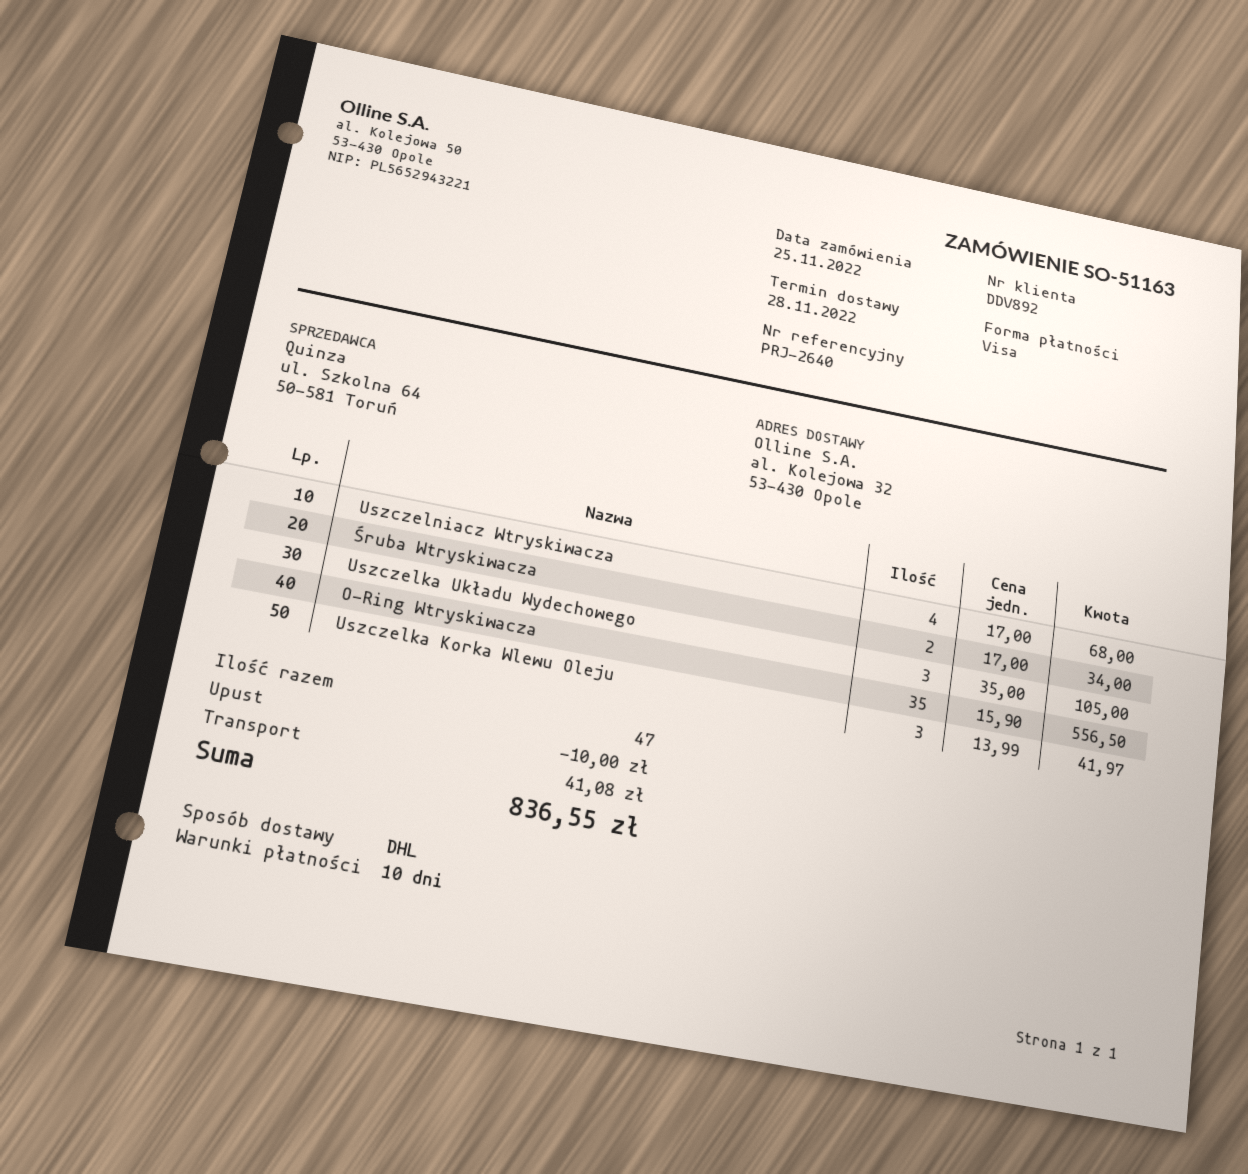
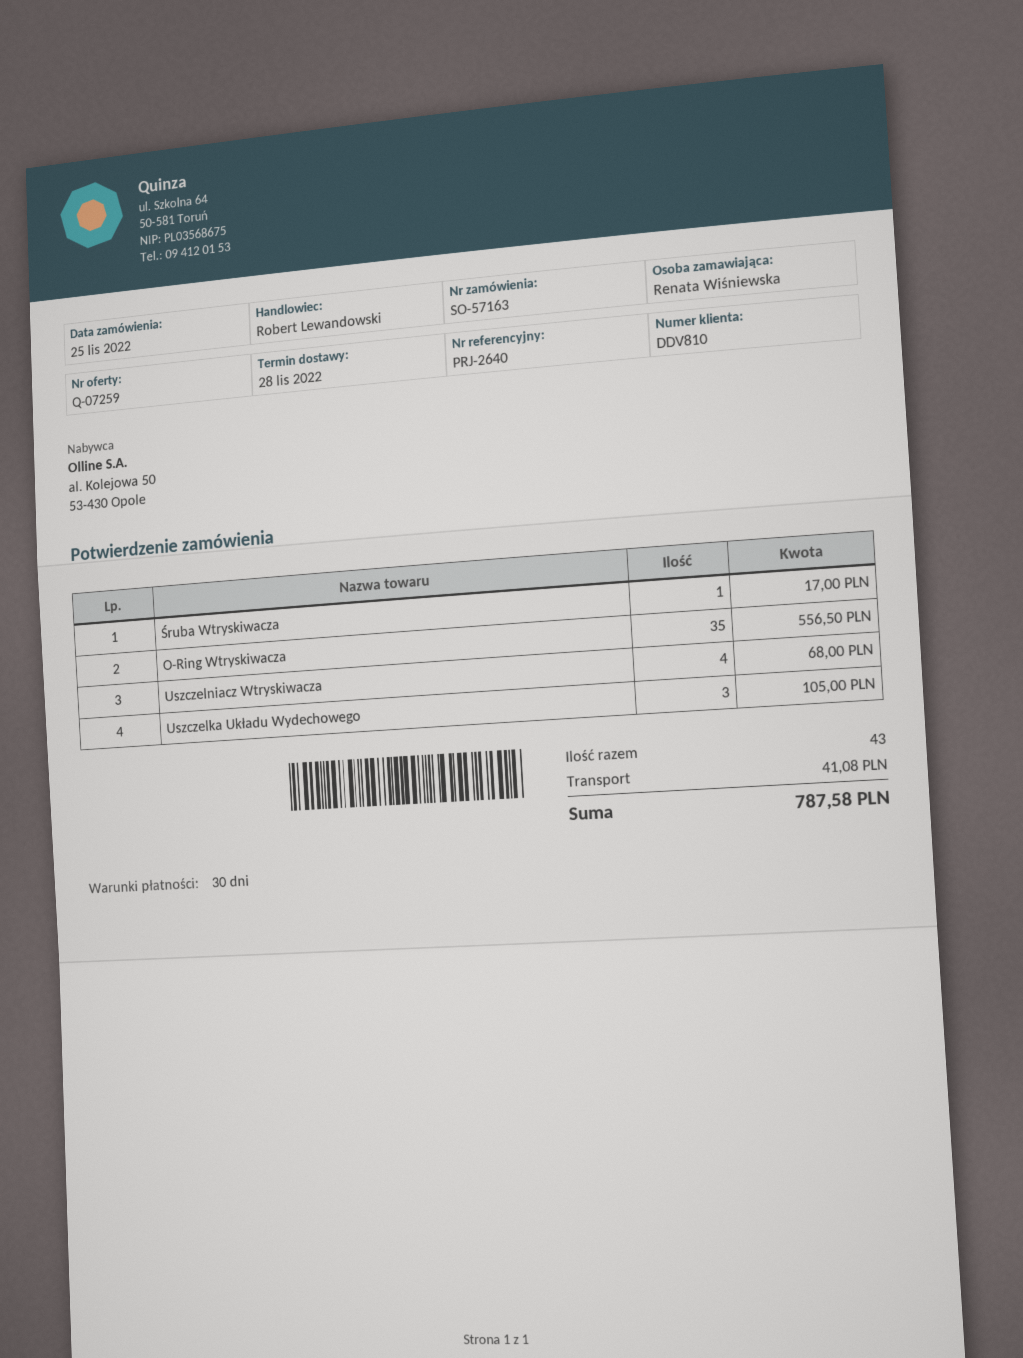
order number: SO-51163 -> SO-57163
payment terms: 10 days -> 30 days
customer number: DDV892 -> DDV810
Śruba Wtryskiwacza: 2 for 34.00 -> 1 for 17.00
Uszczelka Korka Wlewu Oleju: 3 for 41.97 -> none
total quantity: 47 -> 43
discount: 10.00 -> none
total: 836.55 -> 787.58

